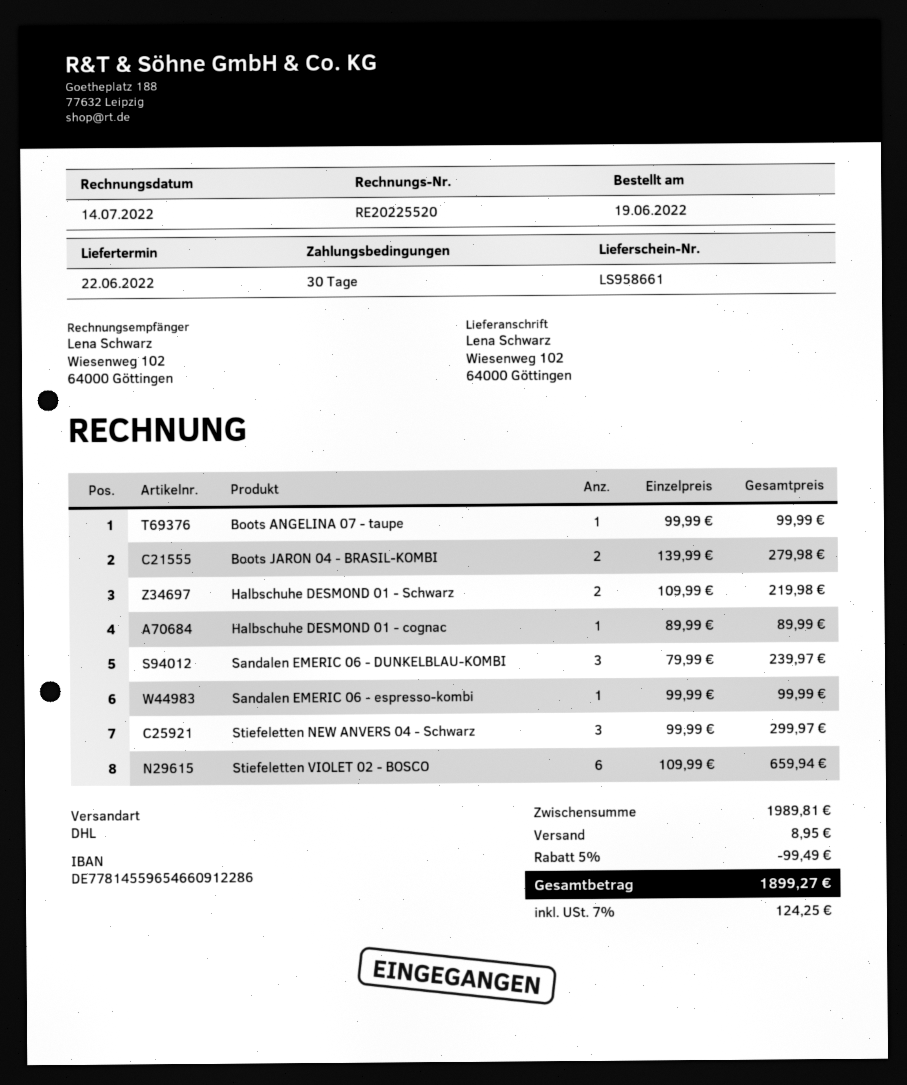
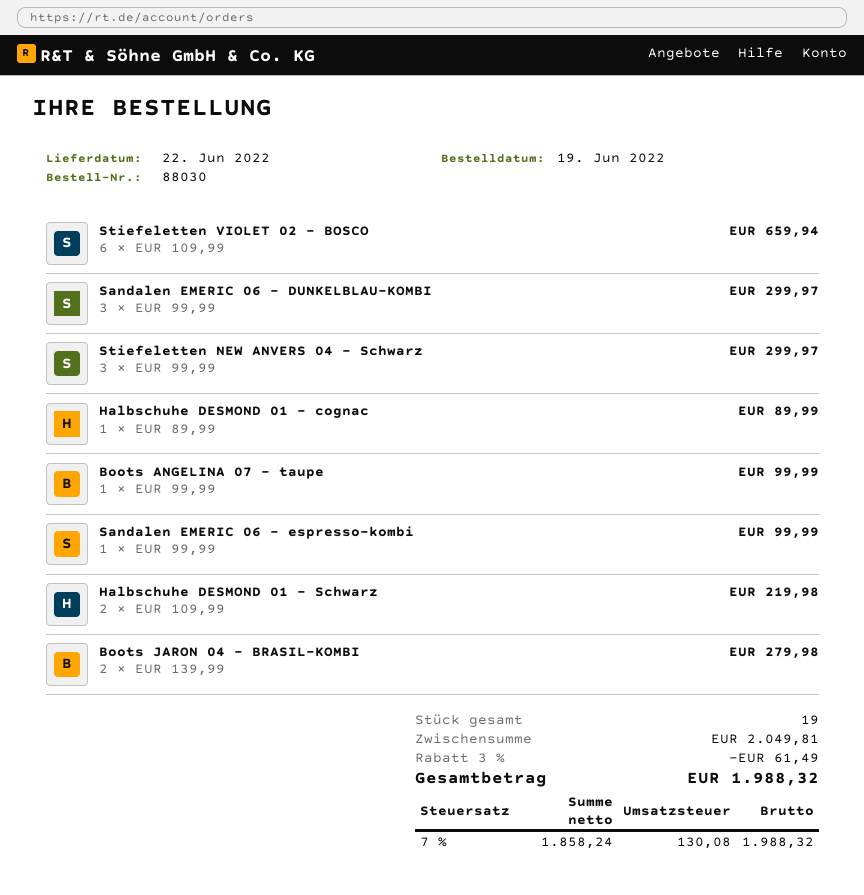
Sandalen EMERIC 06 - DUNKELBLAU-KOMBI: 3 x 79.99 = 239.97 -> 3 x 99.99 = 299.97
subtotal: 1989.81 -> 2049.81
discount: 5% = 99.49 -> 3% = 61.49
shipping: 8.95 -> none
tax: 7% = 124.25 -> 7% = 130.08
total: 1899.27 -> 1988.32

